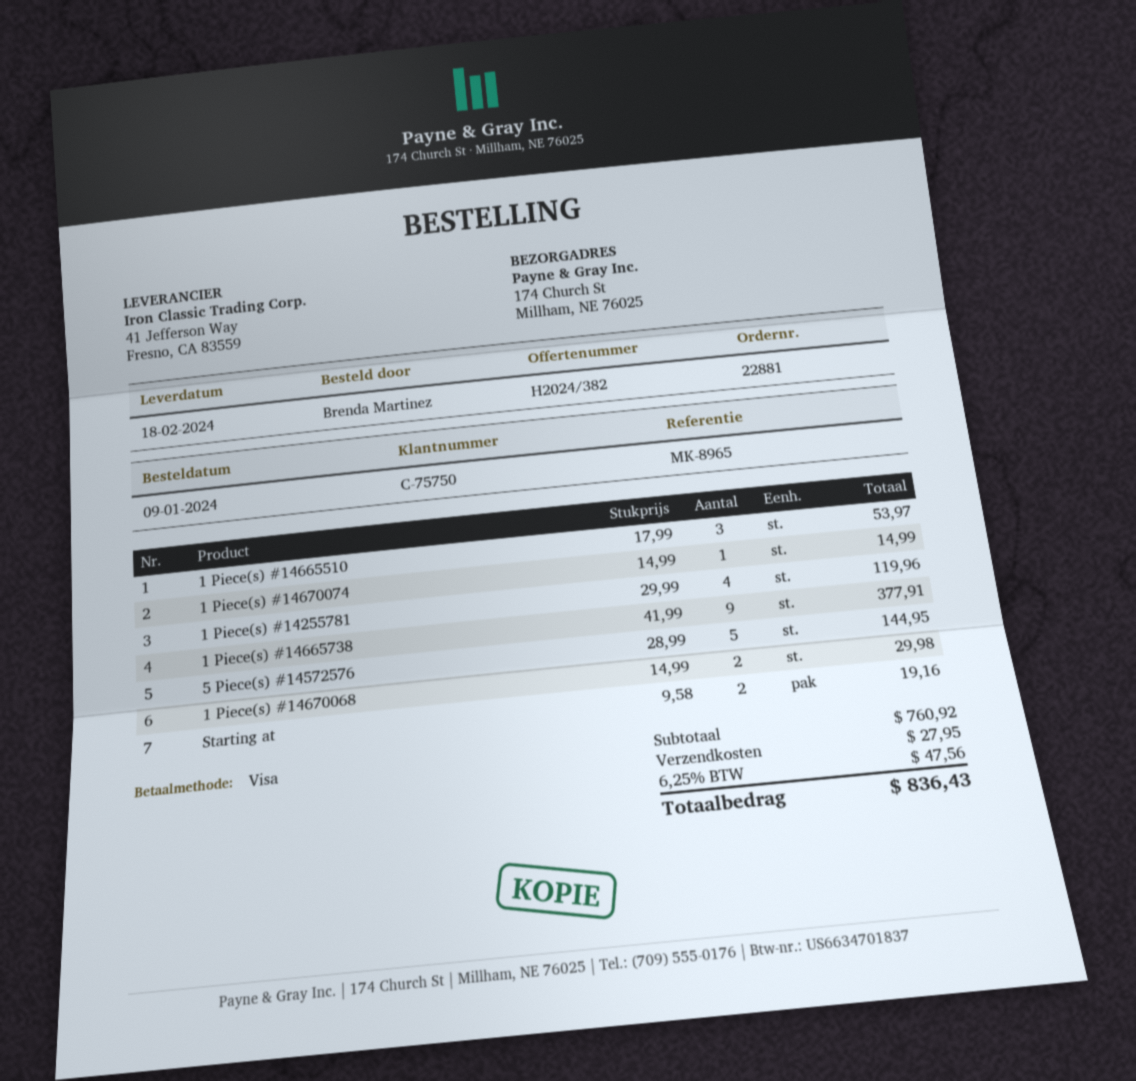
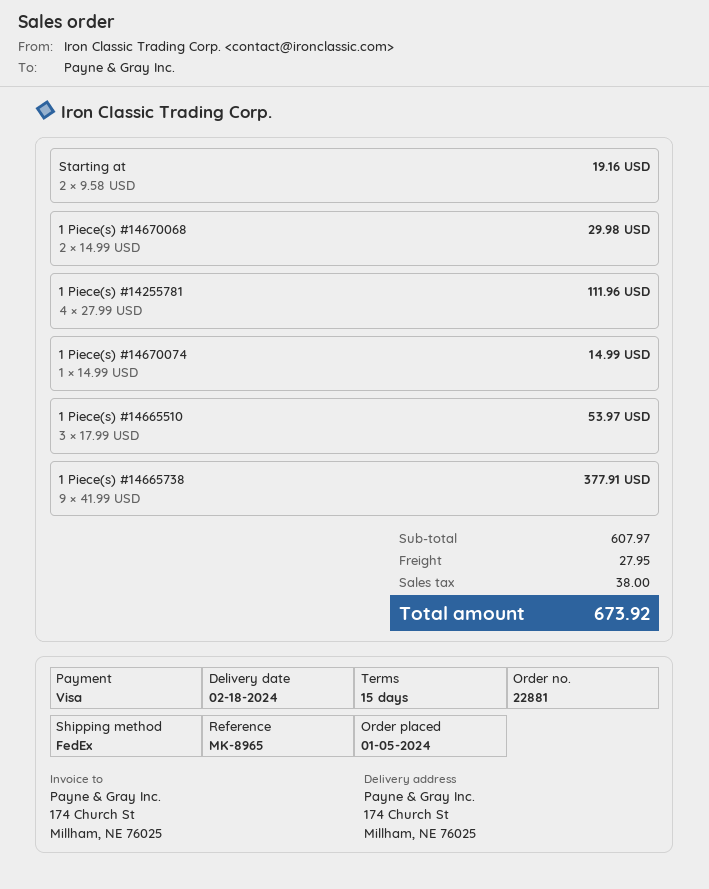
order date: 2024-01-09 -> 2024-01-05
1 Piece(s) #14255781: 4 x 29.99 = 119.96 -> 4 x 27.99 = 111.96
5 Piece(s) #14572576: 5 x 28.99 = 144.95 -> none
subtotal: 760.92 -> 607.97
tax: 47.56 -> 38.00
total: 836.43 -> 673.92

